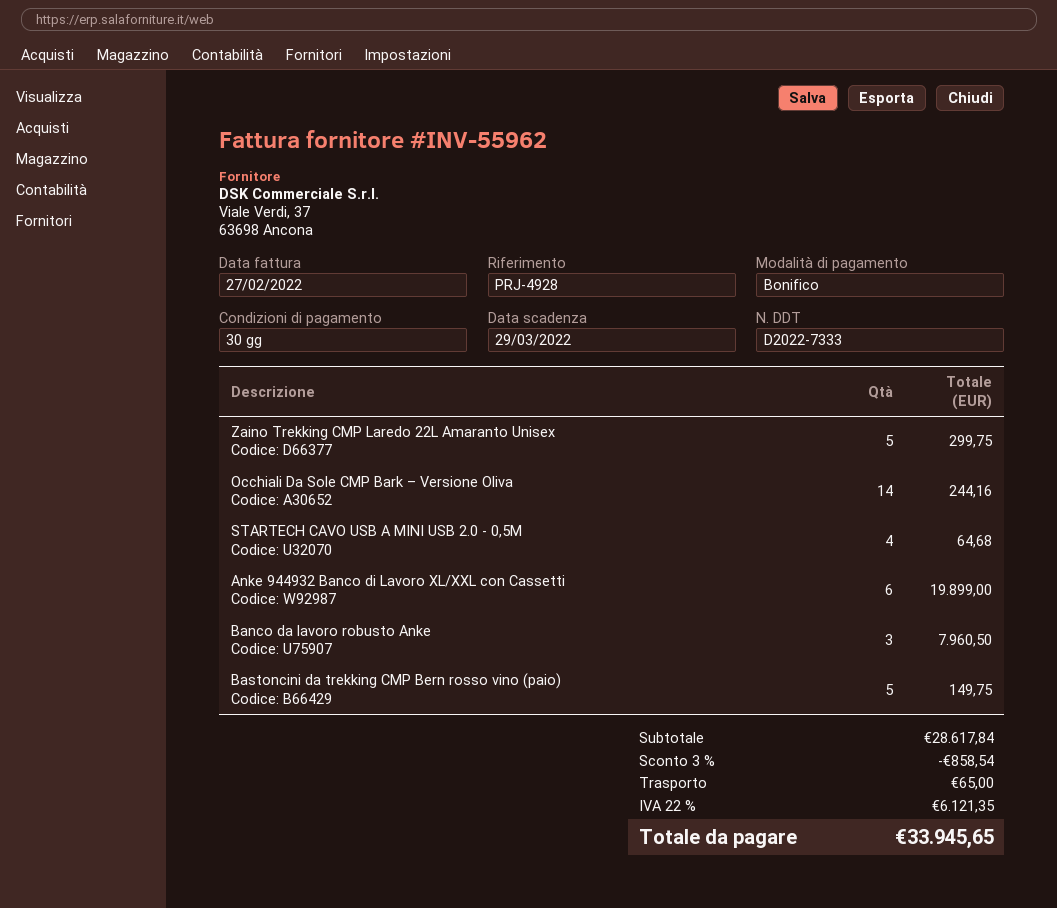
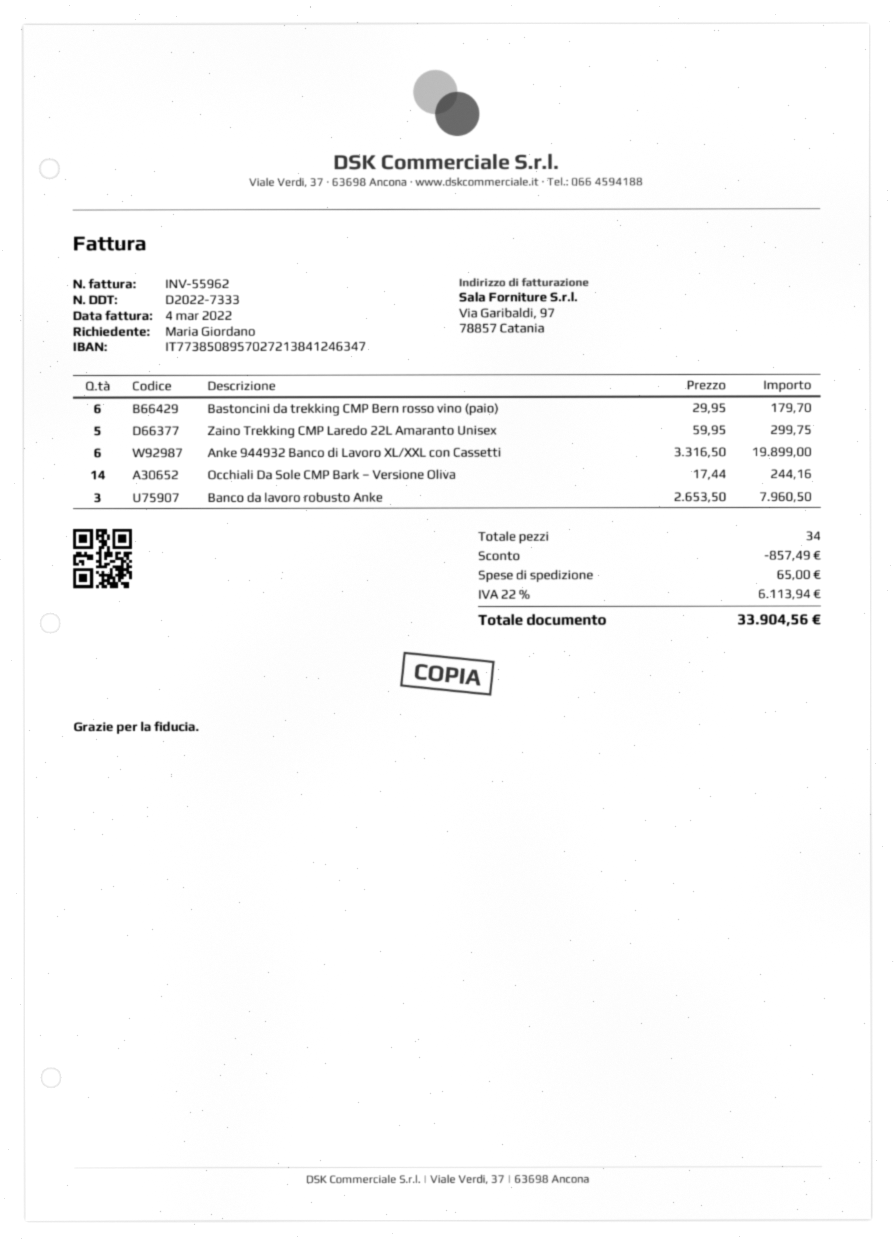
invoice date: 2022-02-27 -> 2022-03-04
STARTECH CAVO USB A MINI USB 2.0 - 0,5M: 4 for 64.68 -> none
Bastoncini da trekking CMP Bern rosso vino (paio): 5 for 149.75 -> 6 for 179.70
discount: 858.54 -> 857.49
tax: 22% = 6121.35 -> 22% = 6113.94
total: 33945.65 -> 33904.56

